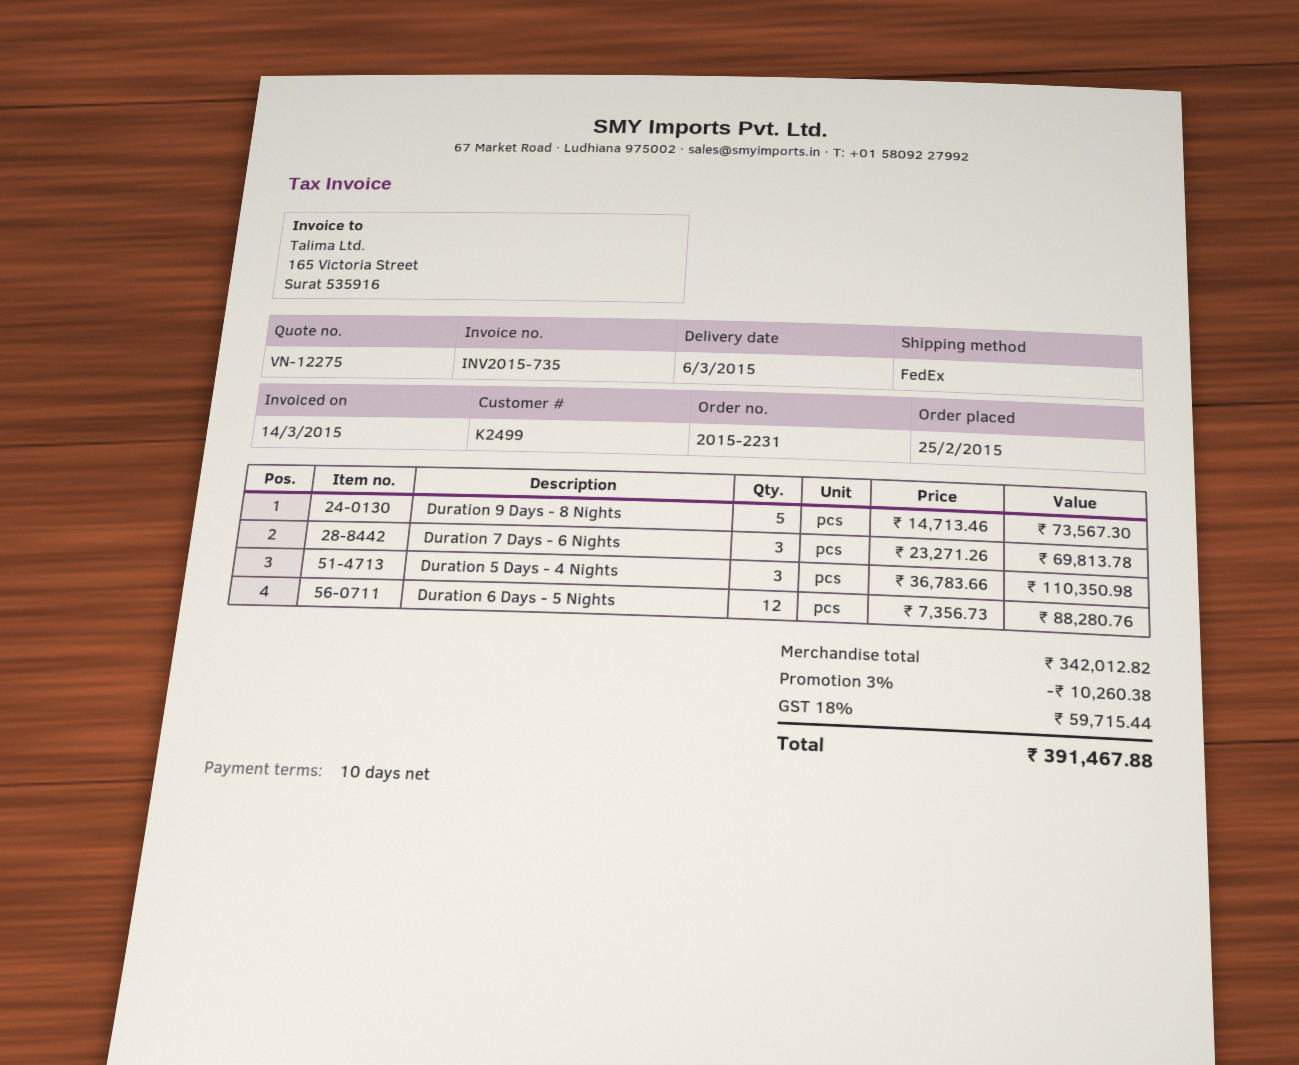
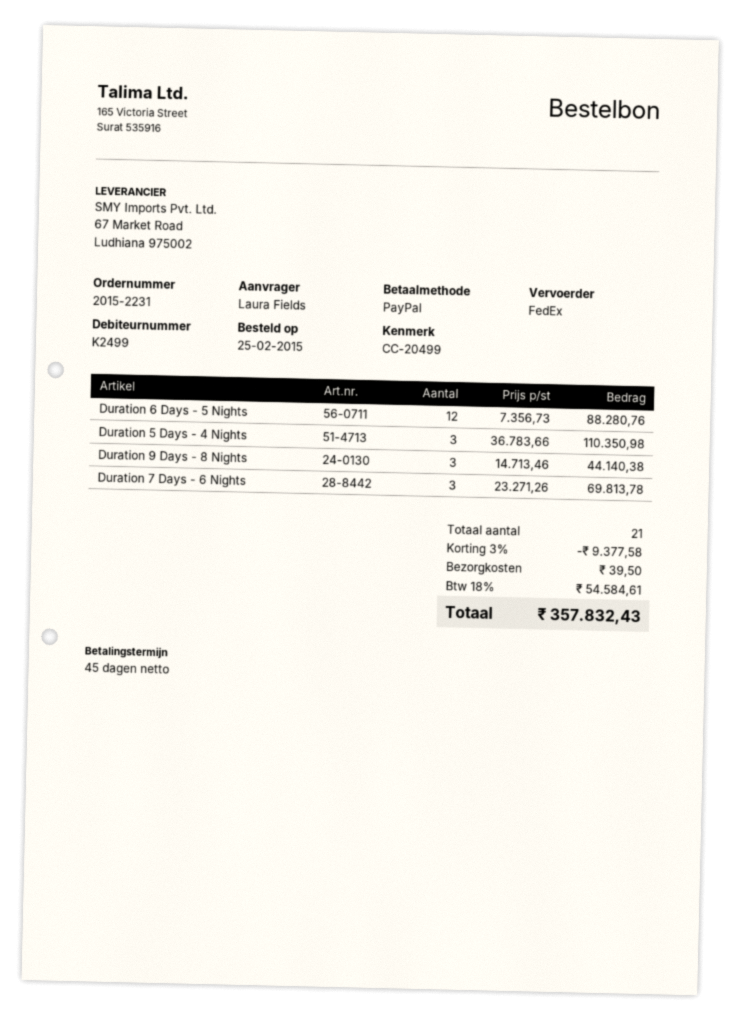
payment terms: 10 days -> 45 days
Duration 9 Days - 8 Nights: 5 x 14713.46 = 73567.30 -> 3 x 14713.46 = 44140.38
discount: 3% = 10260.38 -> 3% = 9377.58
shipping: none -> 39.50
tax: 18% = 59715.44 -> 18% = 54584.61
total: 391467.88 -> 357832.43

